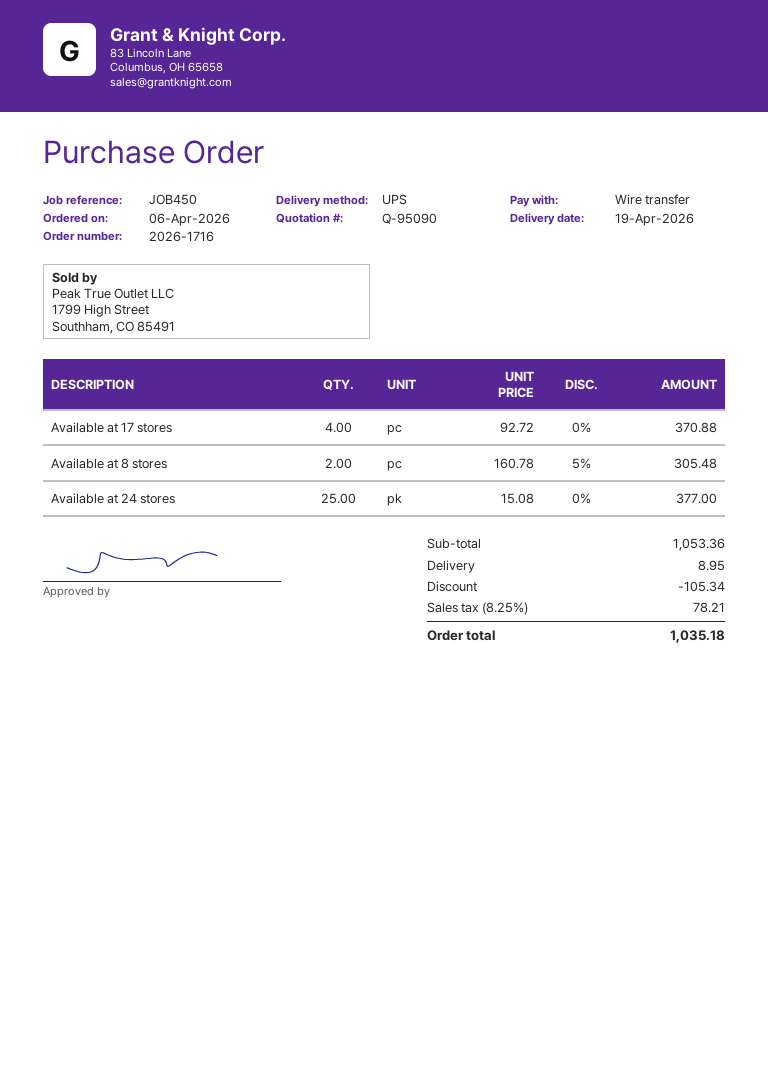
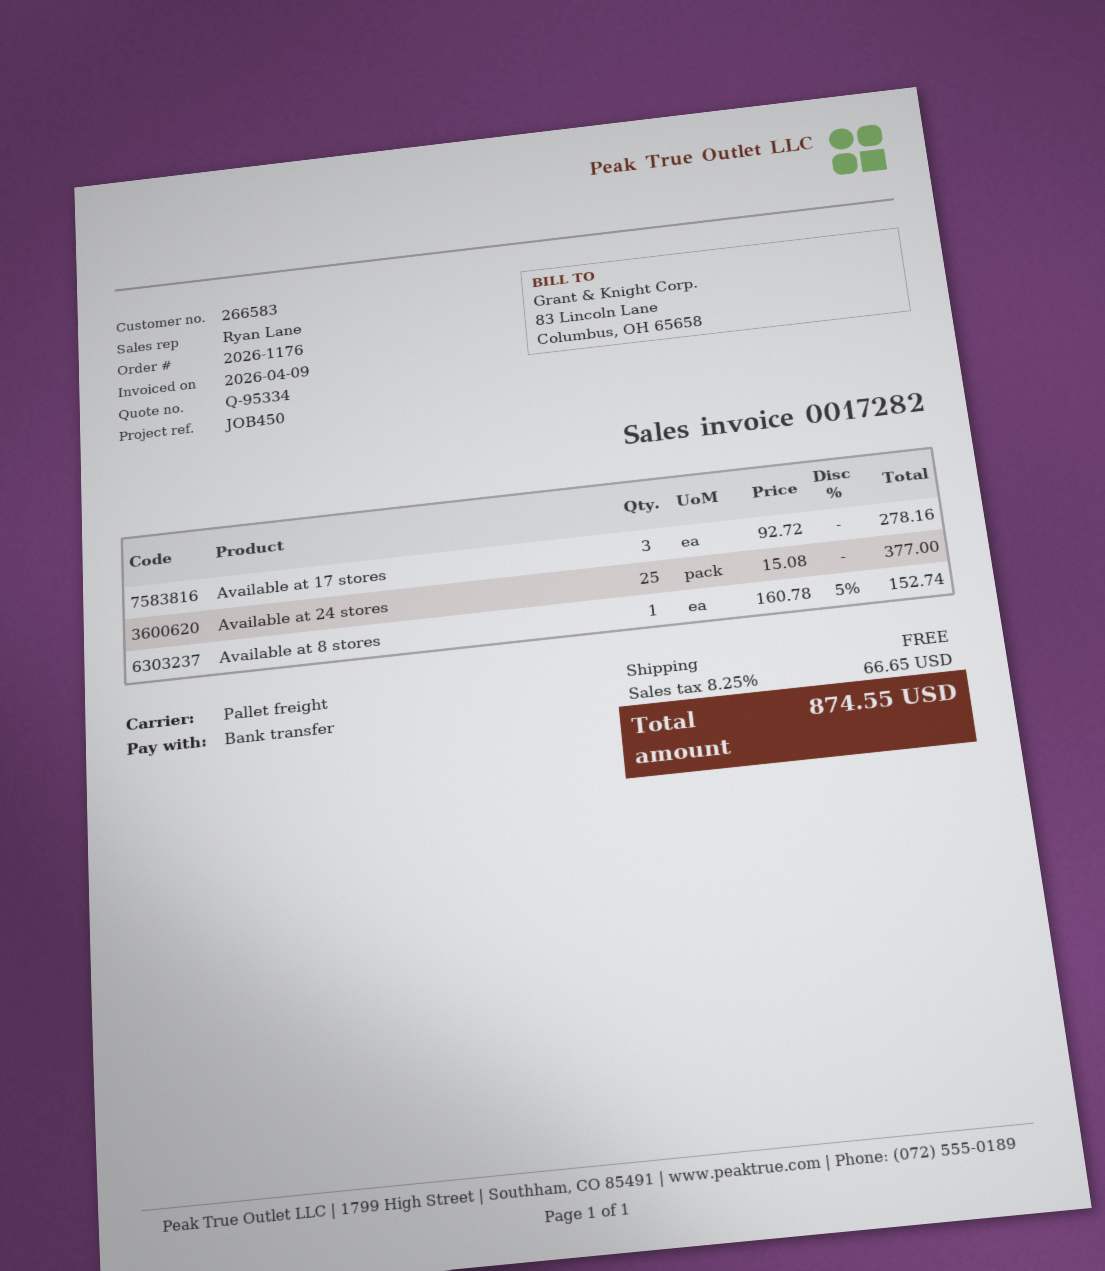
quote number: Q-95090 -> Q-95334
order number: 2026-1716 -> 2026-1176
shipping method: UPS -> pallet freight
Available at 17 stores: 4 x 92.72 = 370.88 -> 3 x 92.72 = 278.16
Available at 8 stores: 2 x 160.78 - 5% = 305.48 -> 1 x 160.78 - 5% = 152.74
discount: 105.34 -> none
shipping: 8.95 -> 0.00
tax: 8.25% = 78.21 -> 8.25% = 66.65
total: 1035.18 -> 874.55

